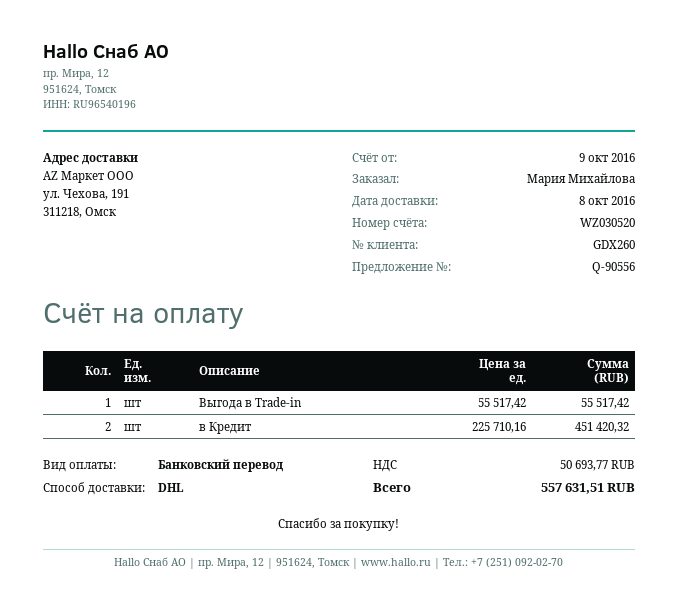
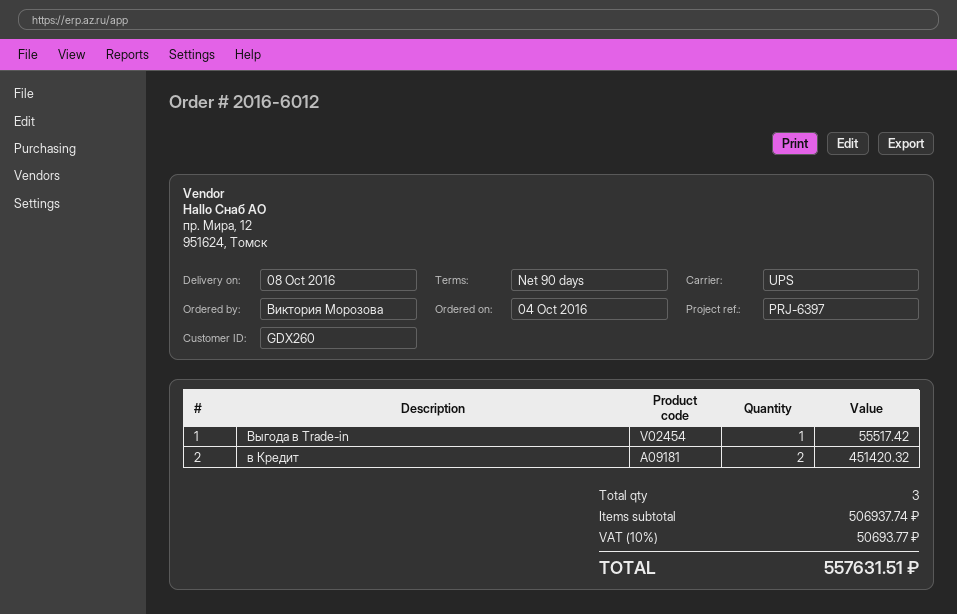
ordered by: Мария Михайлова -> Виктория Морозова
shipping method: DHL -> UPS

